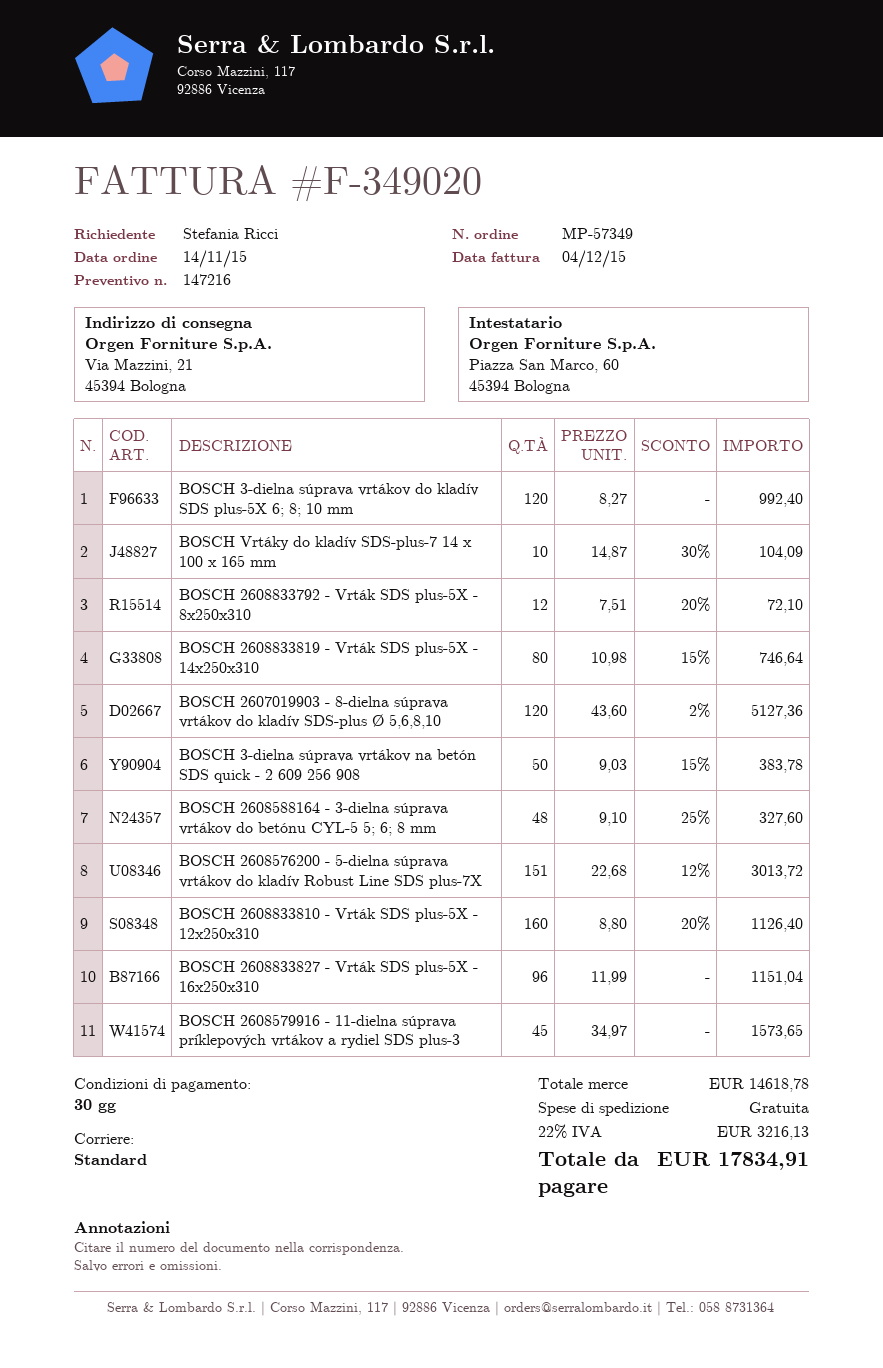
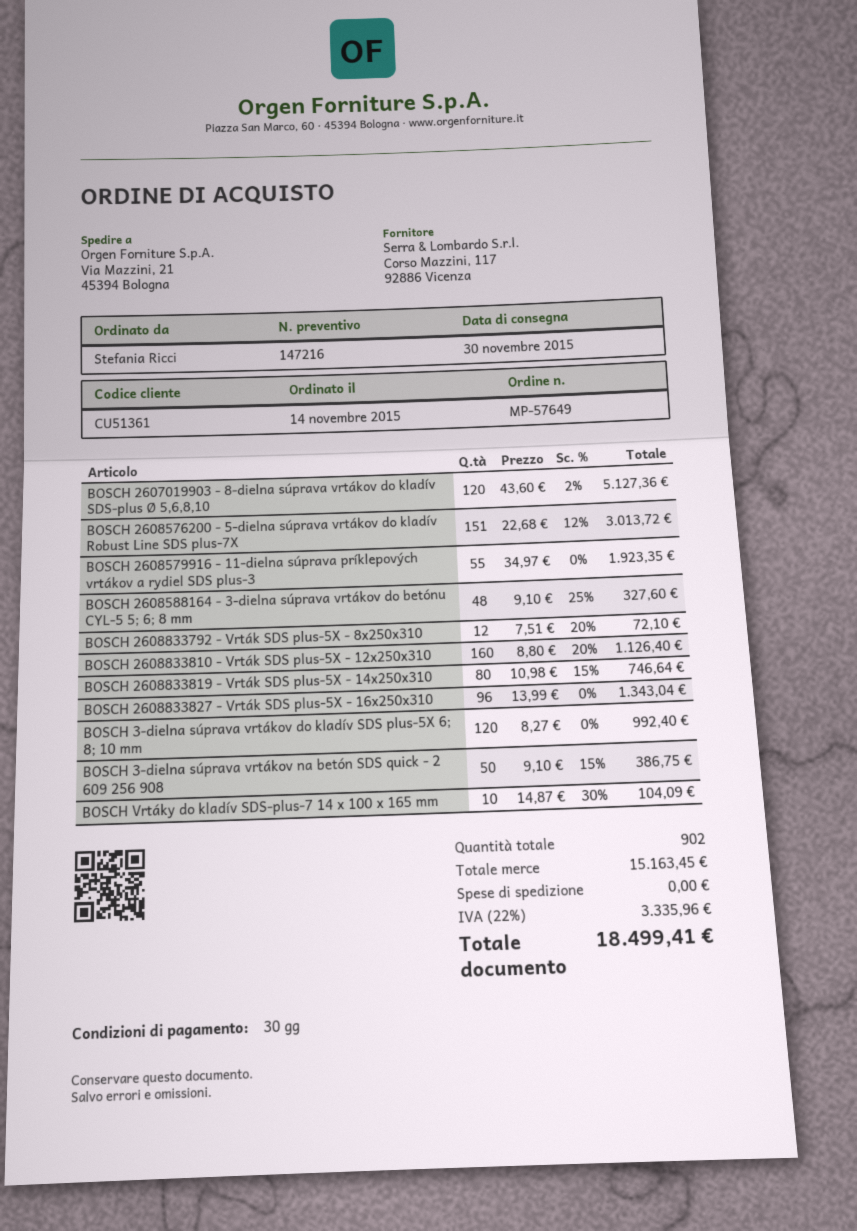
order number: MP-57349 -> MP-57649
BOSCH 3-dielna súprava vrtákov na betón SDS quick - 2 609 256 908: 50 x 9.03 - 15% = 383.78 -> 50 x 9.10 - 15% = 386.75
BOSCH 2608833827 - Vrták SDS plus-5X - 16x250x310: 96 x 11.99 = 1151.04 -> 96 x 13.99 = 1343.04
BOSCH 2608579916 - 11-dielna súprava príklepových vrtákov a rydiel SDS plus-3: 45 x 34.97 = 1573.65 -> 55 x 34.97 = 1923.35
subtotal: 14618.78 -> 15163.45
tax: 22% = 3216.13 -> 22% = 3335.96
total: 17834.91 -> 18499.41

